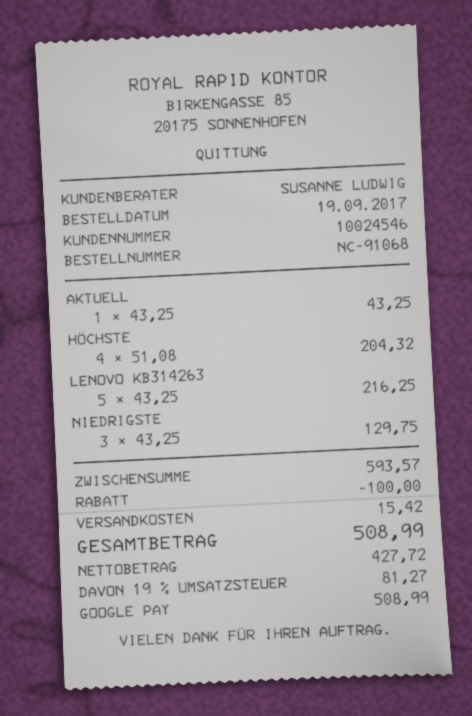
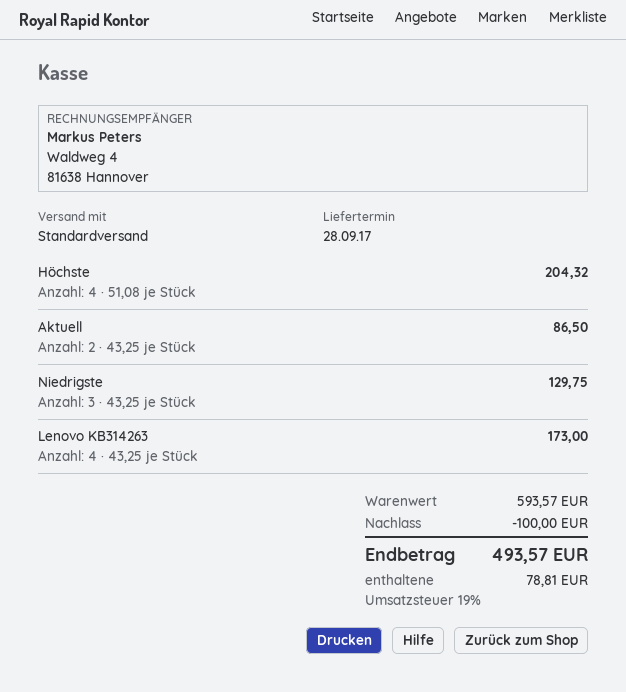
AKTUELL: 1 x 43.25 = 43.25 -> 2 x 43.25 = 86.50
LENOVO KB314263: 5 x 43.25 = 216.25 -> 4 x 43.25 = 173.00
shipping: 15.42 -> none
tax: 19% = 81.27 -> 19% = 78.81
total: 508.99 -> 493.57

